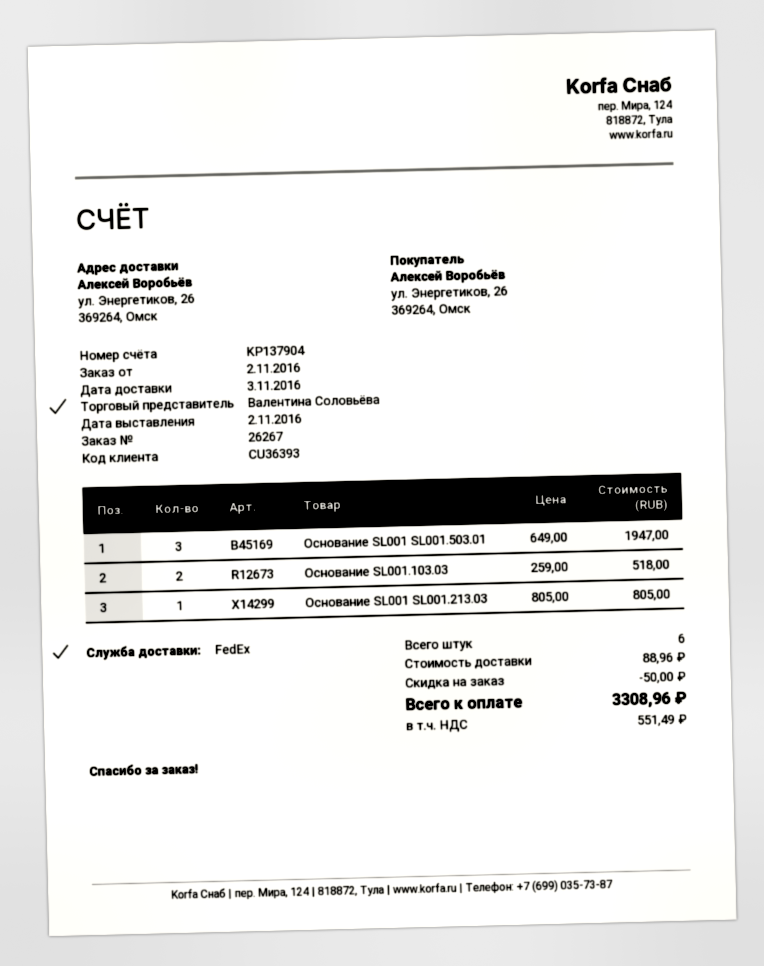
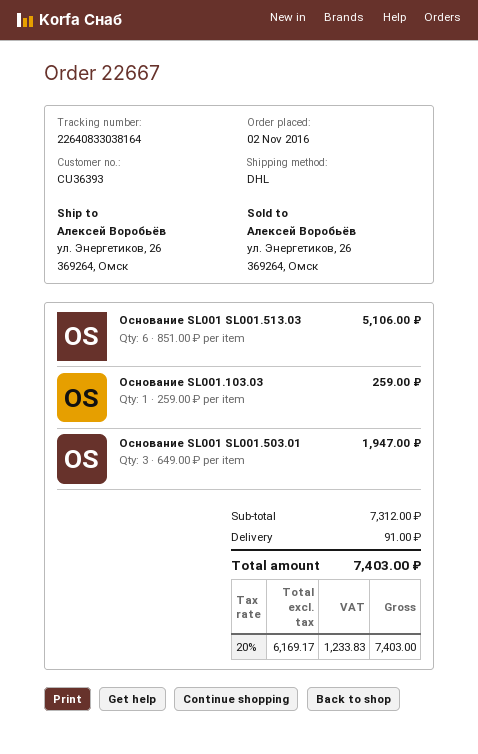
order number: 26267 -> 22667
shipping method: FedEx -> DHL
Основание SL001.103.03: 2 x 259.00 = 518.00 -> 1 x 259.00 = 259.00
Основание SL001 SL001.213.03: 1 x 805.00 = 805.00 -> none
Основание SL001 SL001.513.03: none -> 6 x 851.00 = 5106.00
discount: 50.00 -> none
shipping: 88.96 -> 91.00
tax: 551.49 -> 1233.83
total: 3308.96 -> 7403.00

